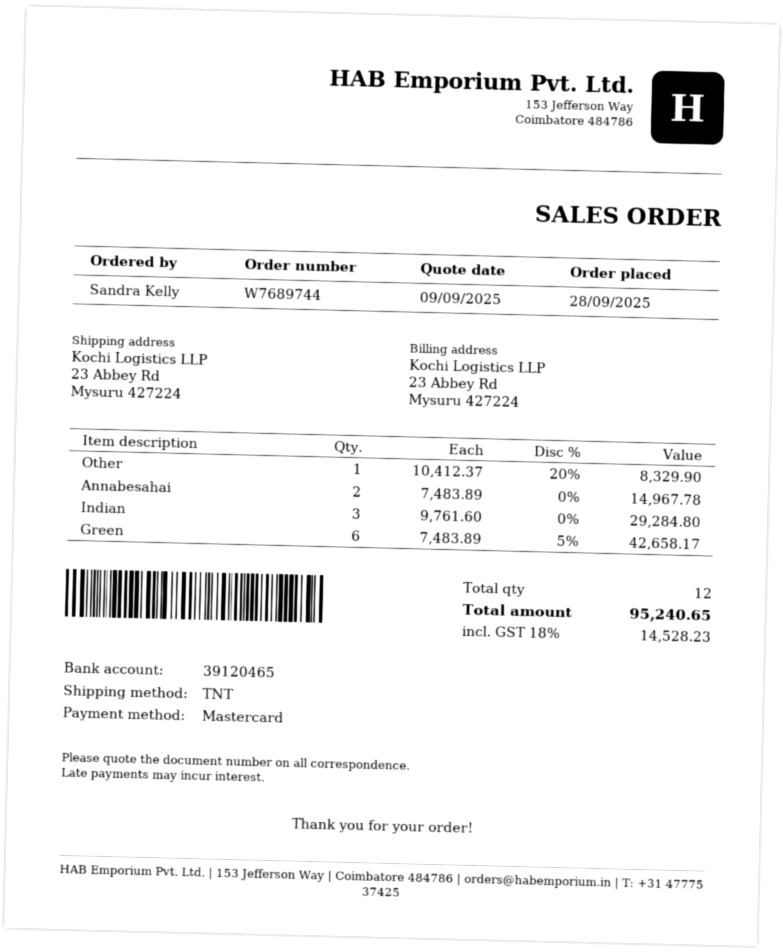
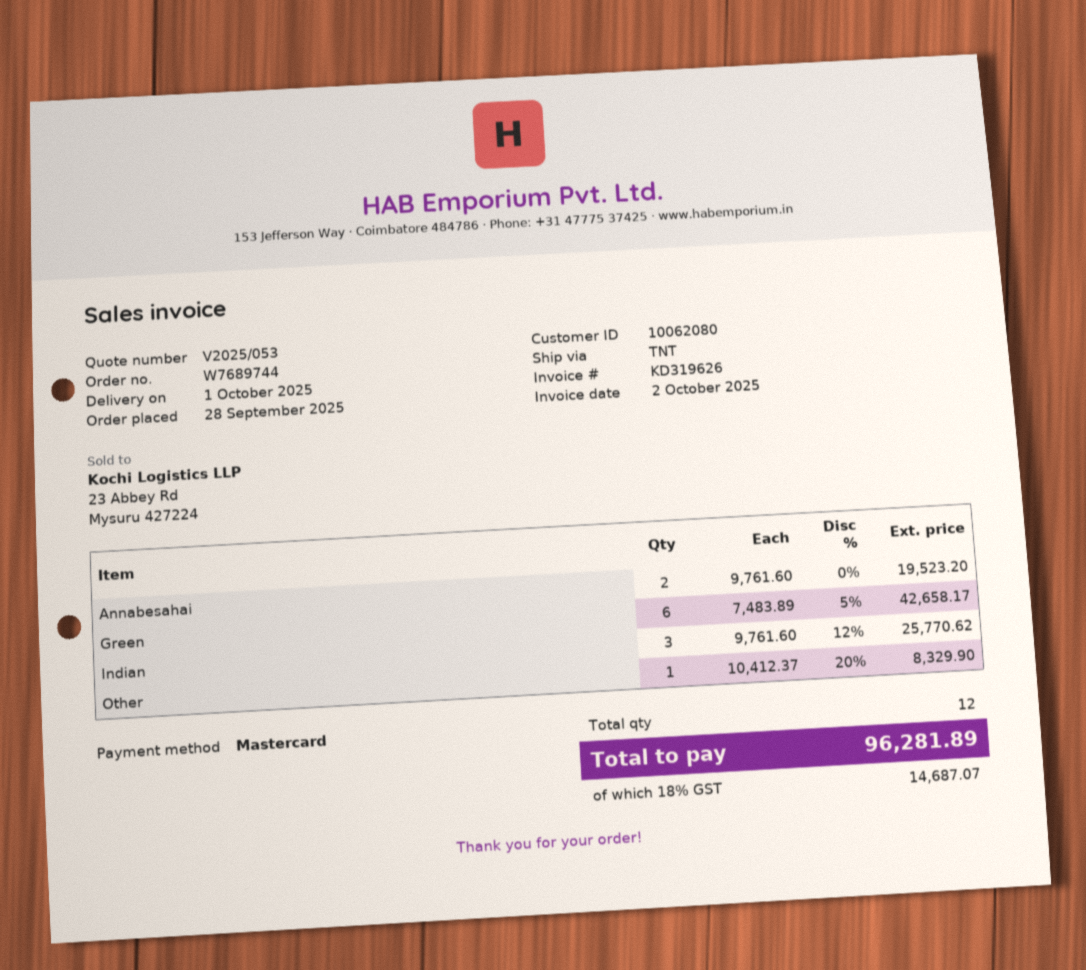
Annabesahai: 2 x 7483.89 = 14967.78 -> 2 x 9761.60 = 19523.20
Indian: 3 x 9761.60 = 29284.80 -> 3 x 9761.60 - 12% = 25770.62
tax: 18% = 14528.23 -> 18% = 14687.07
total: 95240.65 -> 96281.89

